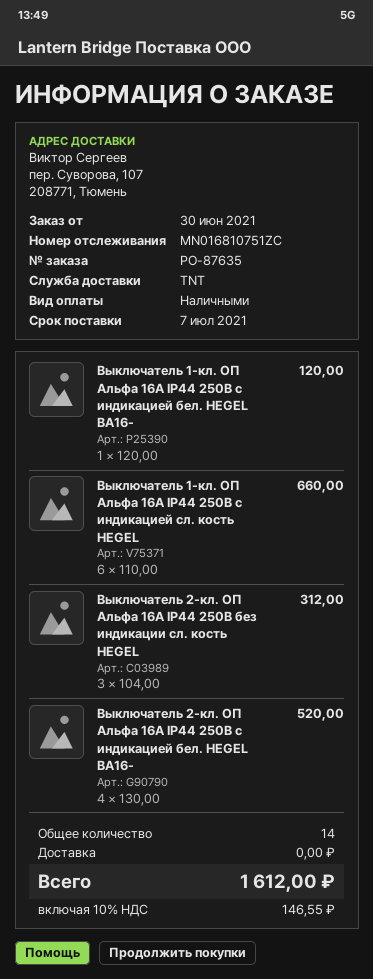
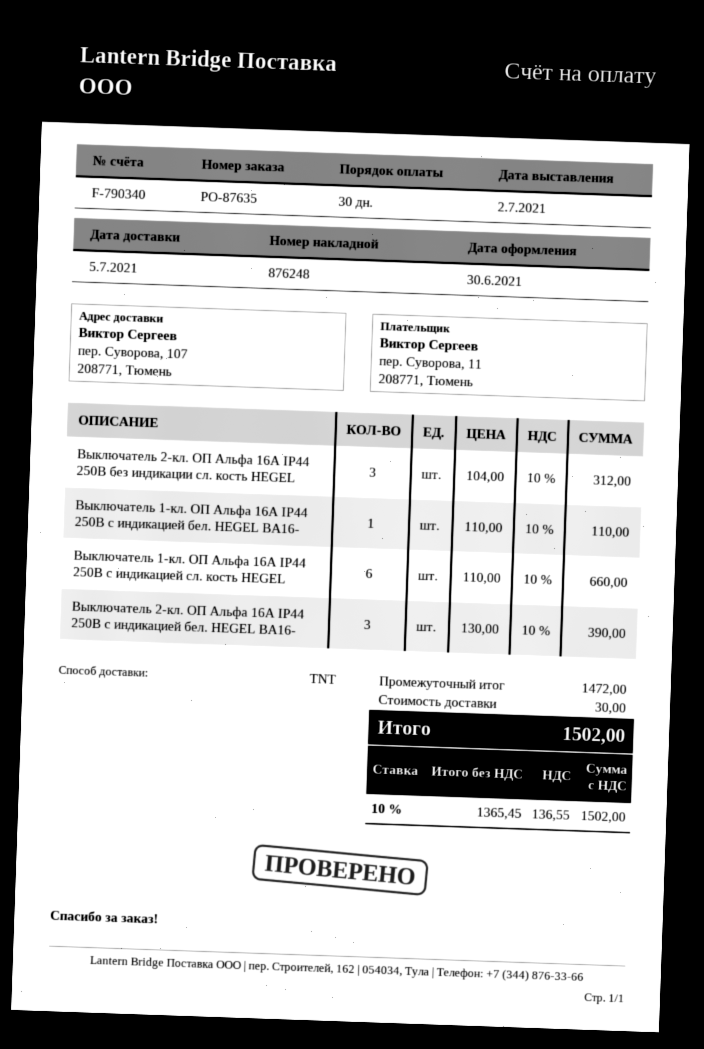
delivery date: 2021-07-07 -> 2021-07-05
Выключатель 1-кл. ОП Альфа 16А IP44 250В с индикацией бел. HEGEL ВА16-: 1 x 120.00 = 120.00 -> 1 x 110.00 = 110.00
Выключатель 2-кл. ОП Альфа 16А IP44 250В с индикацией бел. HEGEL ВА16-: 4 x 130.00 = 520.00 -> 3 x 130.00 = 390.00
shipping: 0.00 -> 30.00
tax: 10% = 146.55 -> 10% = 136.55
total: 1612.00 -> 1502.00

